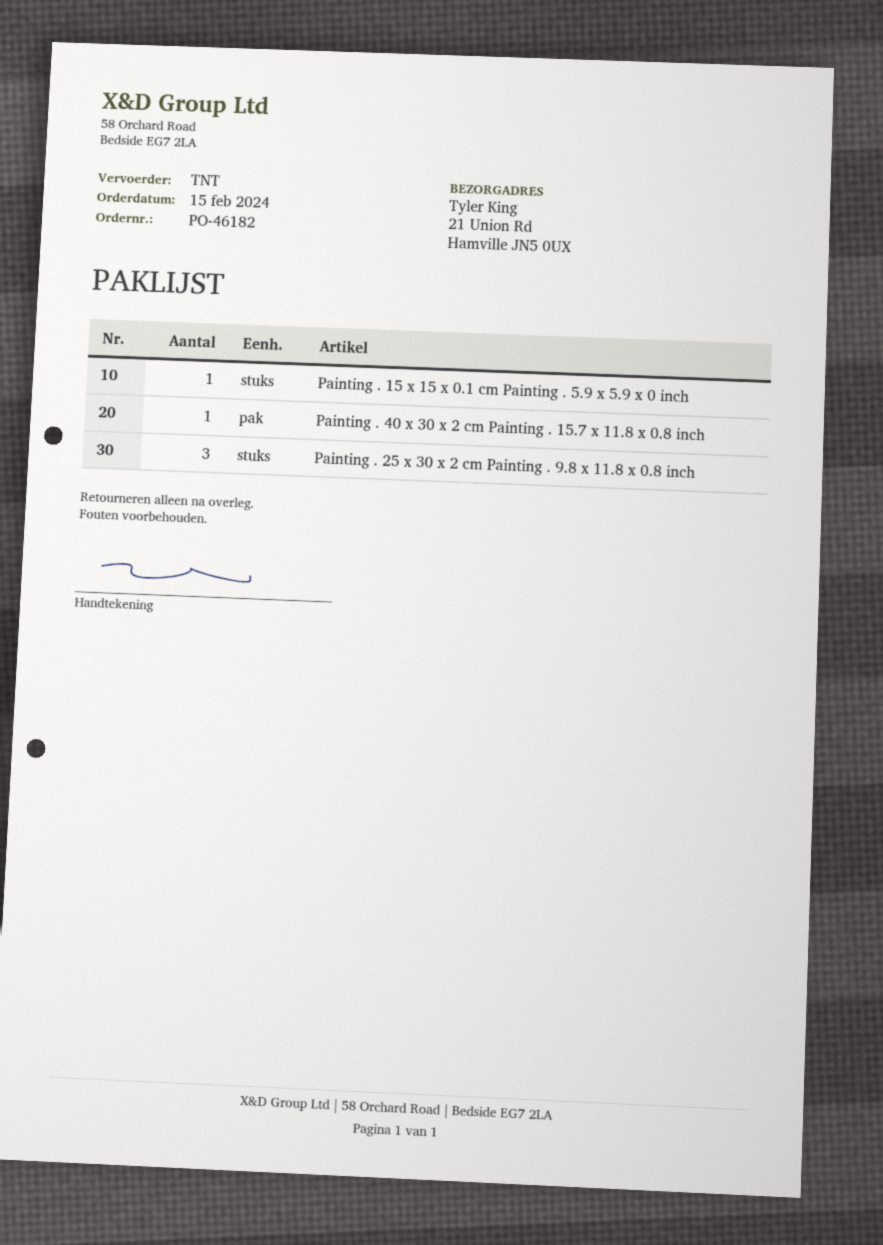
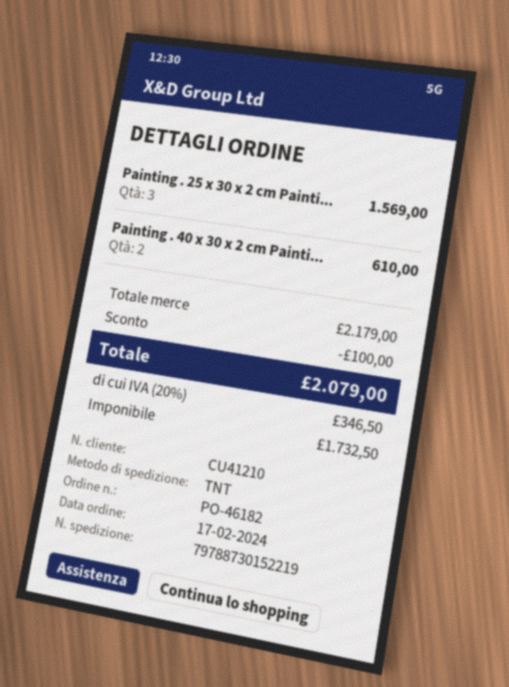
order date: 2024-02-15 -> 2024-02-17
Painting . 15 x 15 x 0.1 cm Painting . 5.9 x 5.9 x 0 inch: 1 -> none
Painting . 40 x 30 x 2 cm Painting . 15.7 x 11.8 x 0.8 inch: 1 -> 2

